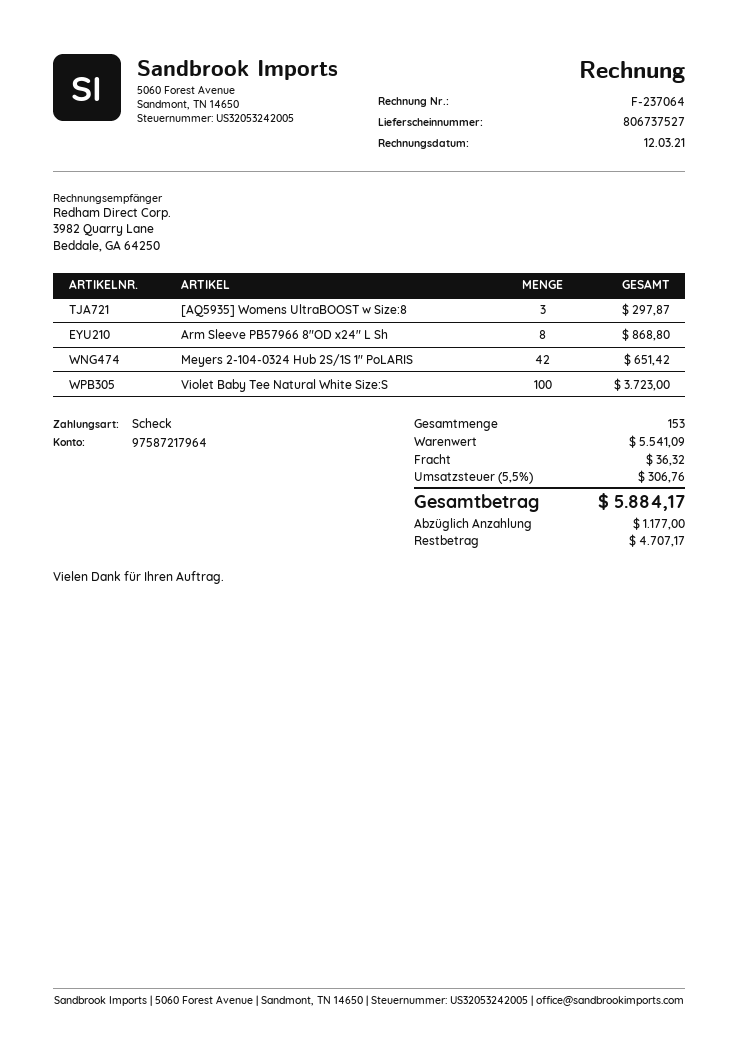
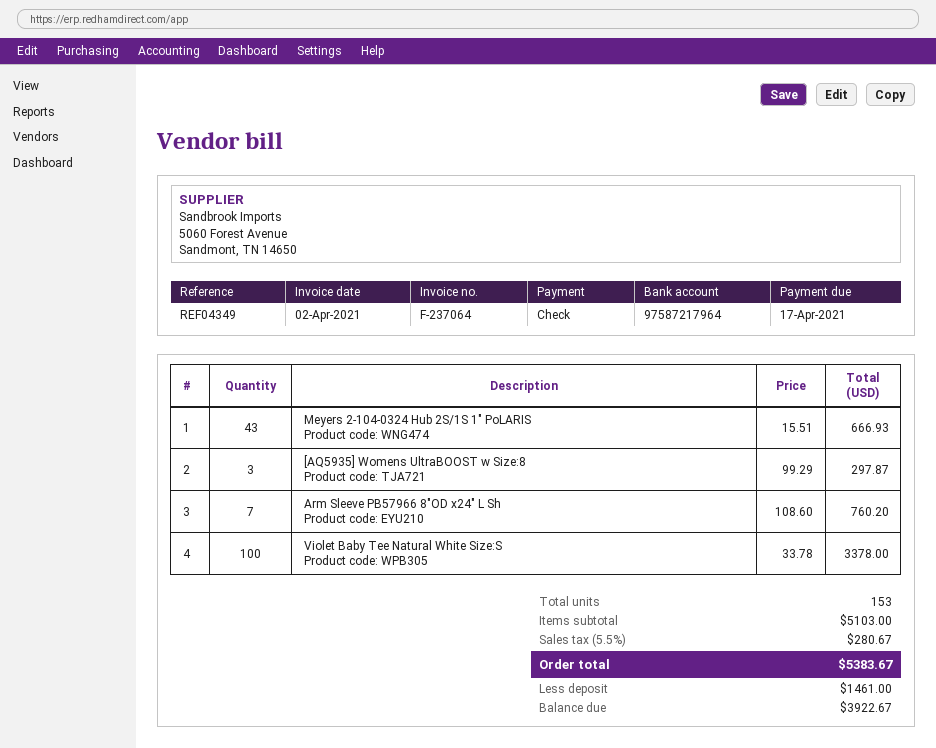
invoice date: 2021-03-12 -> 2021-04-02
Arm Sleeve PB57966 8"OD x24" L Sh: 8 for 868.80 -> 7 for 760.20
Meyers 2-104-0324 Hub 2S/1S 1" PoLARIS: 42 for 651.42 -> 43 for 666.93
Violet Baby Tee Natural White Size:S: 100 for 3723.00 -> 100 for 3378.00
subtotal: 5541.09 -> 5103.00
shipping: 36.32 -> none
tax: 5.5% = 306.76 -> 5.5% = 280.67
total: 5884.17 -> 5383.67
deposit: 1177.00 -> 1461.00
balance: 4707.17 -> 3922.67

